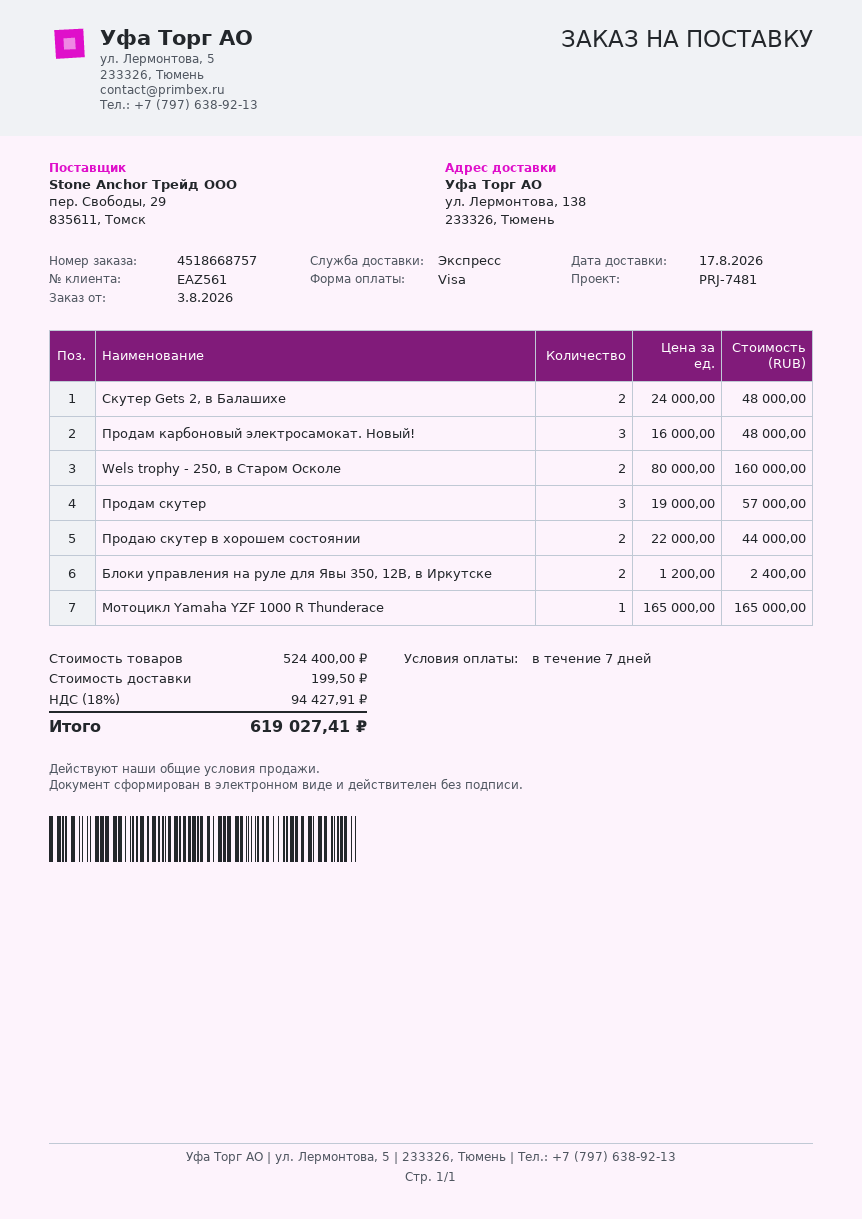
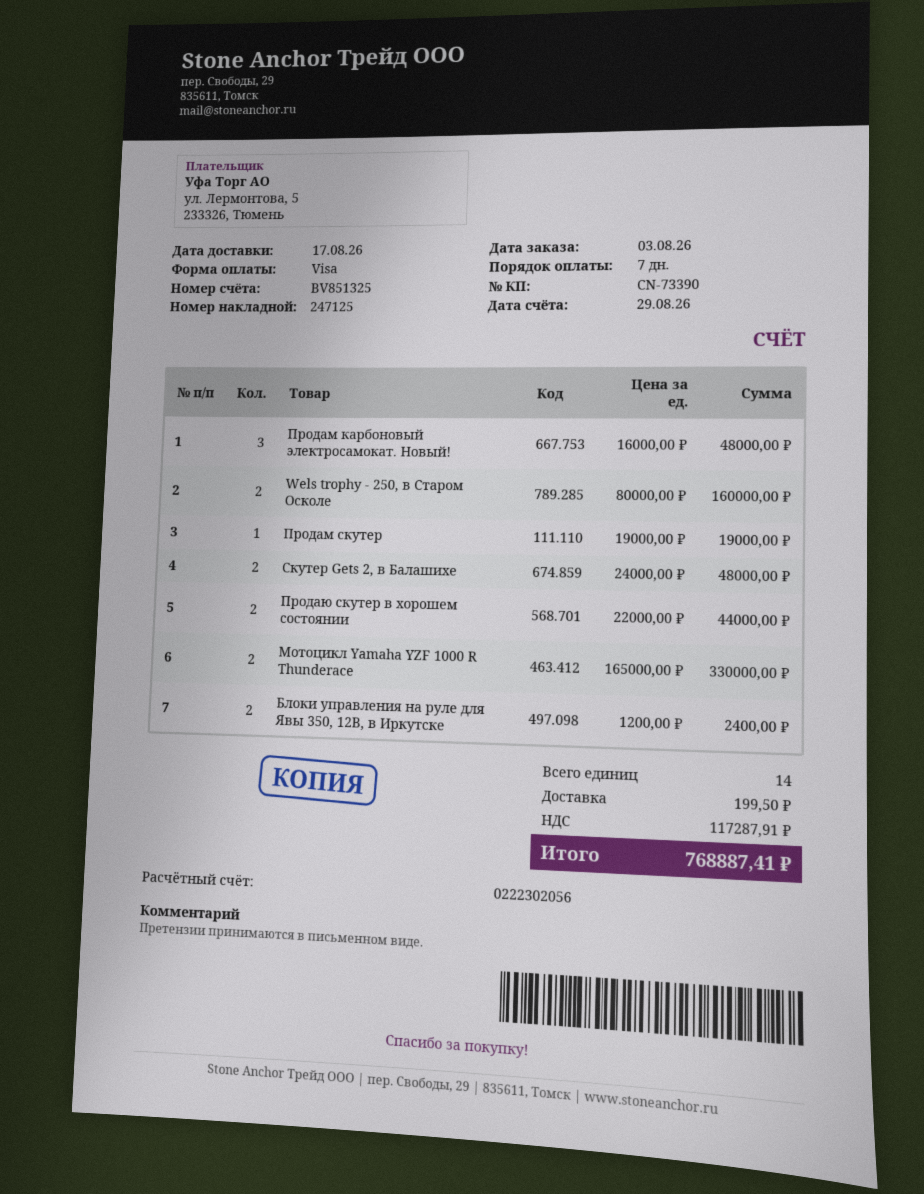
Продам скутер: 3 x 19000.00 = 57000.00 -> 1 x 19000.00 = 19000.00
Мотоцикл Yamaha YZF 1000 R Thunderace: 1 x 165000.00 = 165000.00 -> 2 x 165000.00 = 330000.00
tax: 94427.91 -> 117287.91
total: 619027.41 -> 768887.41

